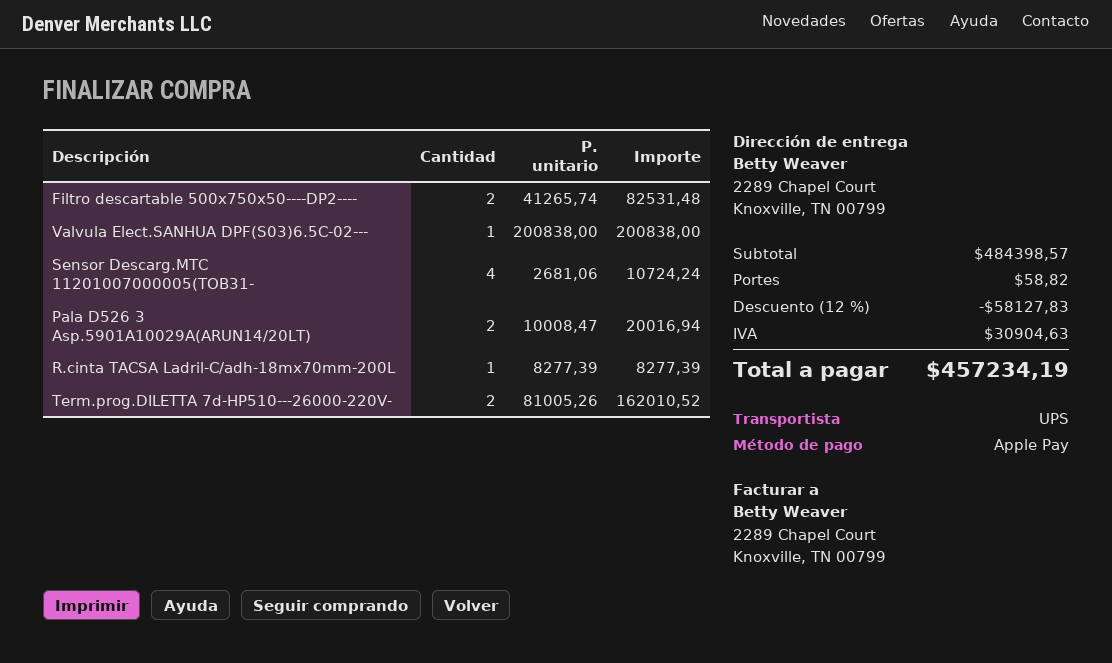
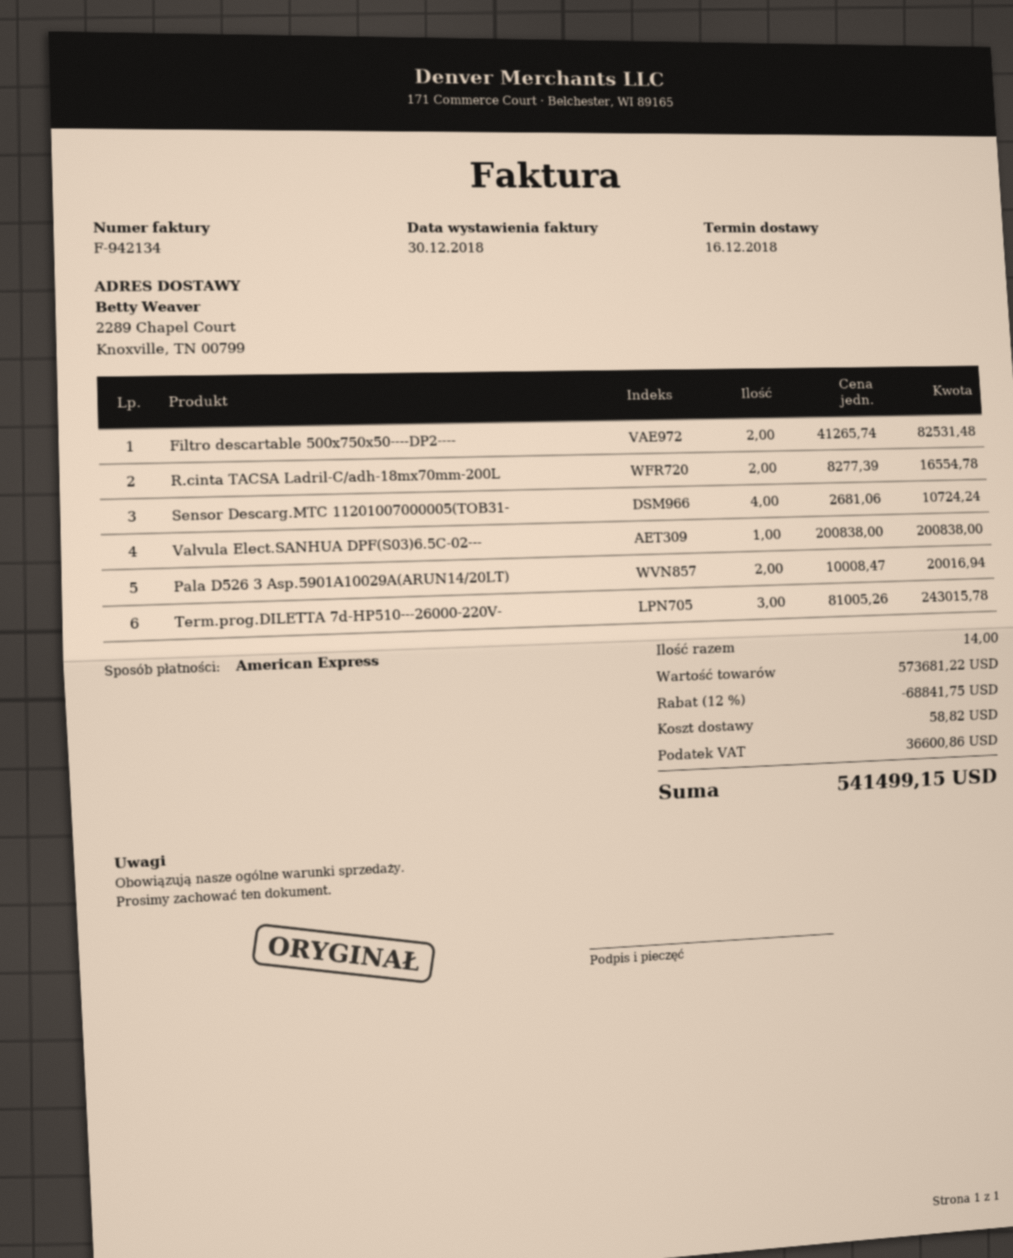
payment method: Apple Pay -> American Express
R.cinta TACSA Ladril-C/adh-18mx70mm-200L: 1 x 8277.39 = 8277.39 -> 2 x 8277.39 = 16554.78
Term.prog.DILETTA 7d-HP510---26000-220V-: 2 x 81005.26 = 162010.52 -> 3 x 81005.26 = 243015.78
subtotal: 484398.57 -> 573681.22
discount: 12% = 58127.83 -> 12% = 68841.75
tax: 30904.63 -> 36600.86
total: 457234.19 -> 541499.15

